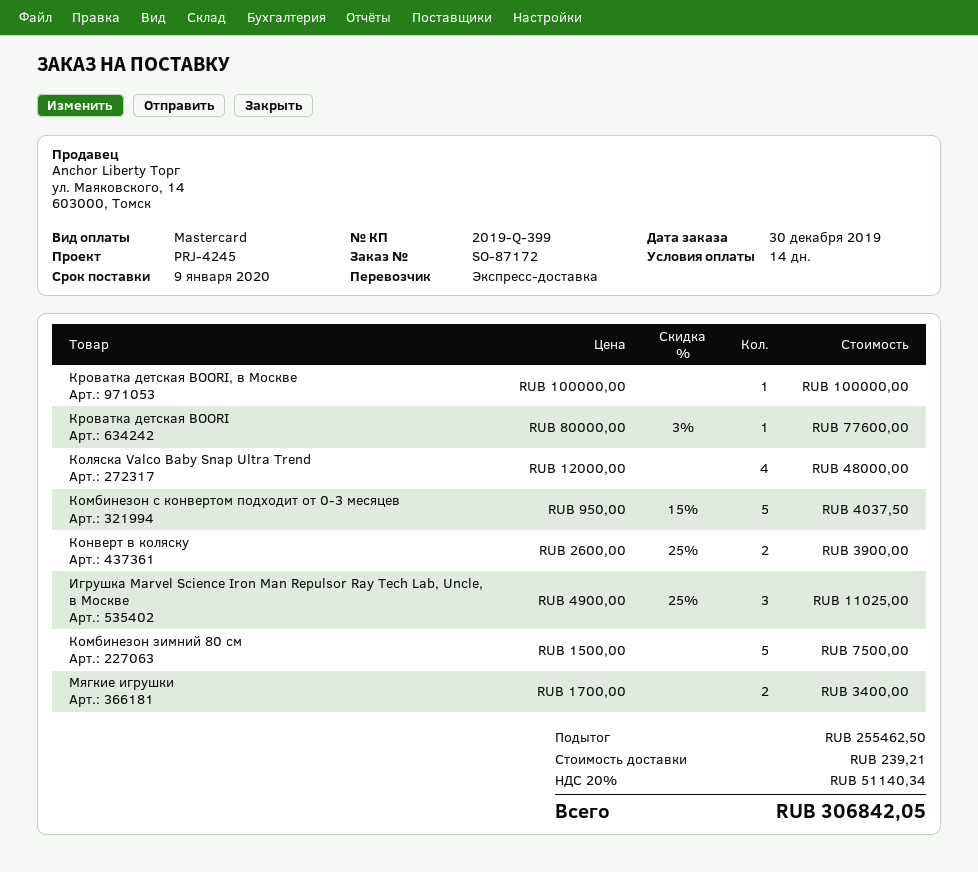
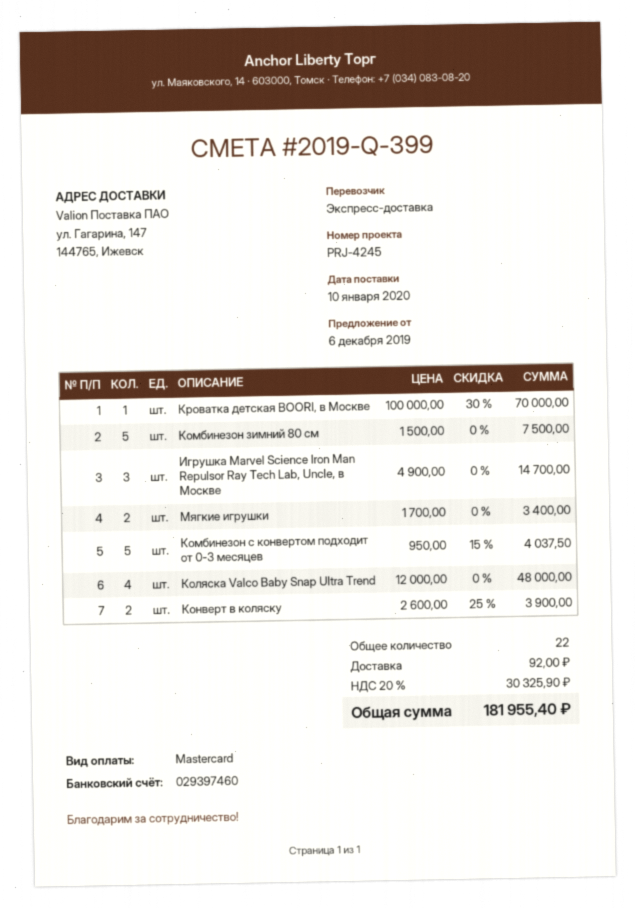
delivery date: 2020-01-09 -> 2020-01-10
Кроватка детская BOORI, в Москве: 1 x 100000.00 = 100000.00 -> 1 x 100000.00 - 30% = 70000.00
Кроватка детская BOORI: 1 x 80000.00 - 3% = 77600.00 -> none
Игрушка Marvel Science Iron Man Repulsor Ray Tech Lab, Uncle, в Москве: 3 x 4900.00 - 25% = 11025.00 -> 3 x 4900.00 = 14700.00
shipping: 239.21 -> 92.00
tax: 20% = 51140.34 -> 20% = 30325.90
total: 306842.05 -> 181955.40

